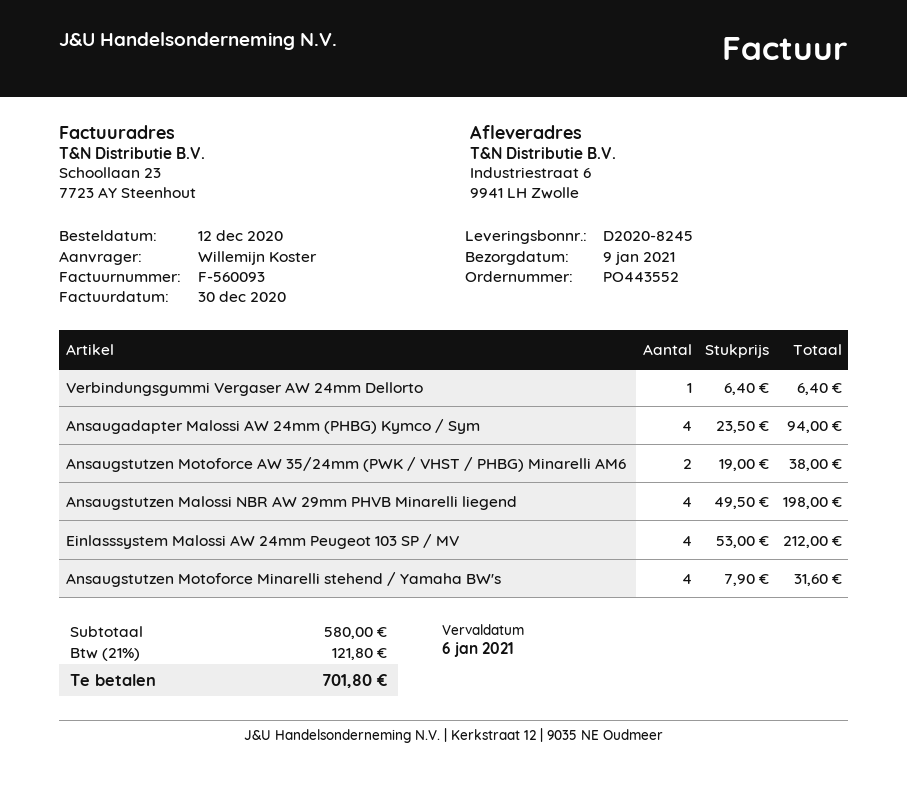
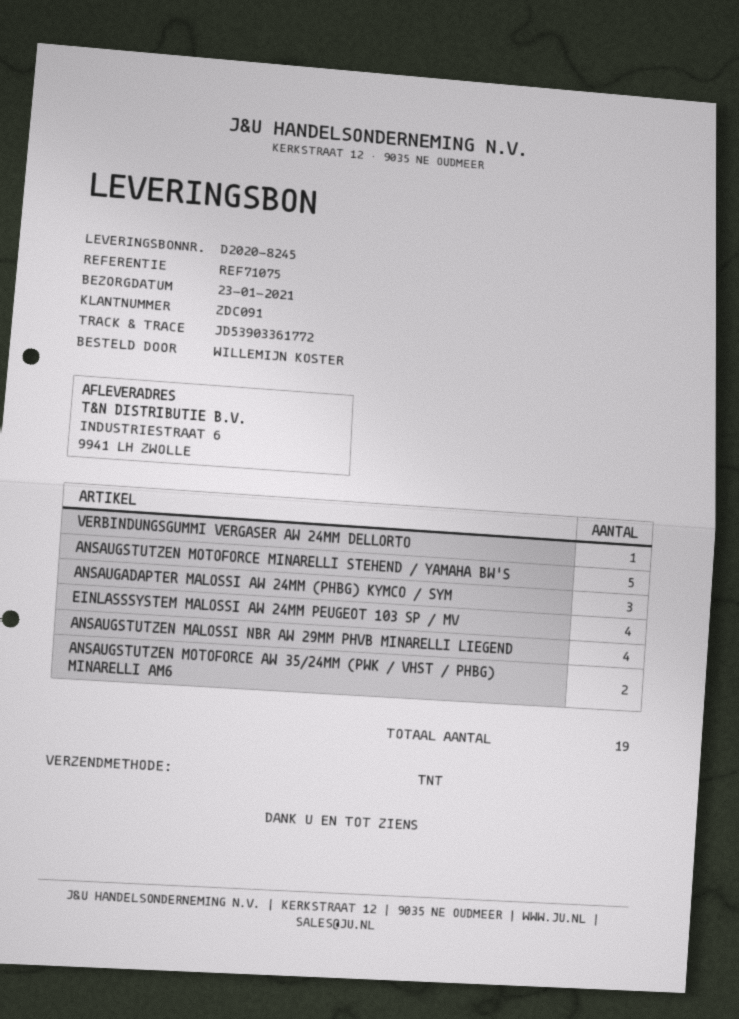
delivery date: 2021-01-09 -> 2021-01-23
Ansaugadapter Malossi AW 24mm (PHBG) Kymco / Sym: 4 -> 3
Ansaugstutzen Motoforce Minarelli stehend / Yamaha BW's: 4 -> 5

